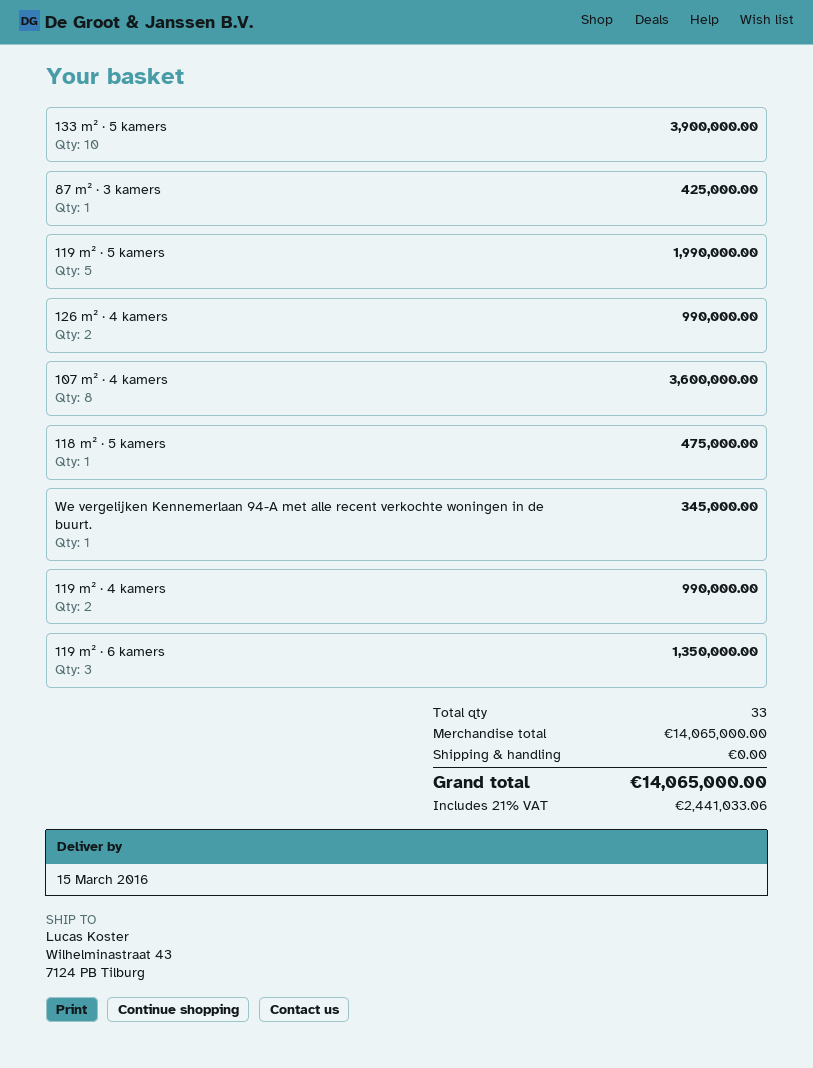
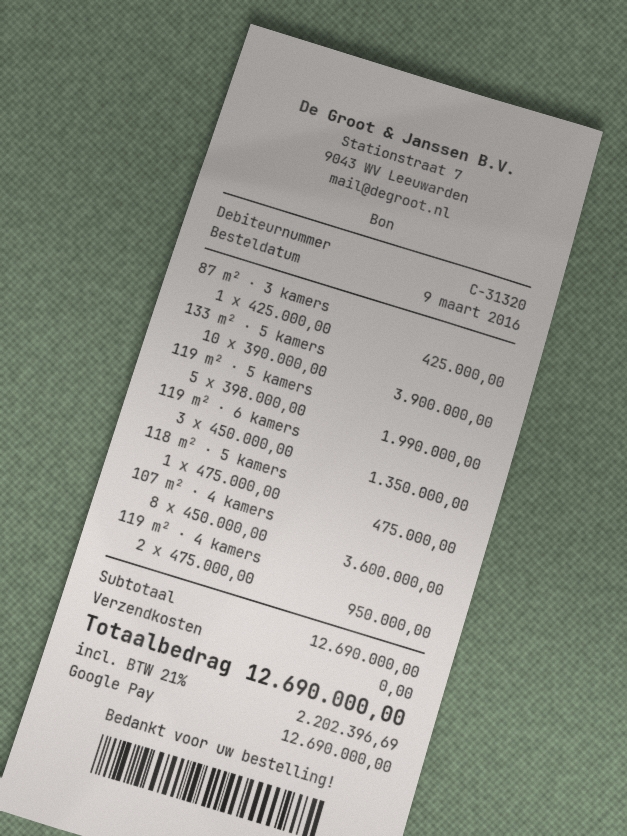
126 m² · 4 kamers: 2 for 990000.00 -> none
We vergelijken Kennemerlaan 94-A met alle recent verkochte woningen in de buurt.: 1 for 345000.00 -> none
119 m² · 4 kamers: 2 for 990000.00 -> 2 for 950000.00
subtotal: 14065000.00 -> 12690000.00
tax: 21% = 2441033.06 -> 21% = 2202396.69
total: 14065000.00 -> 12690000.00

